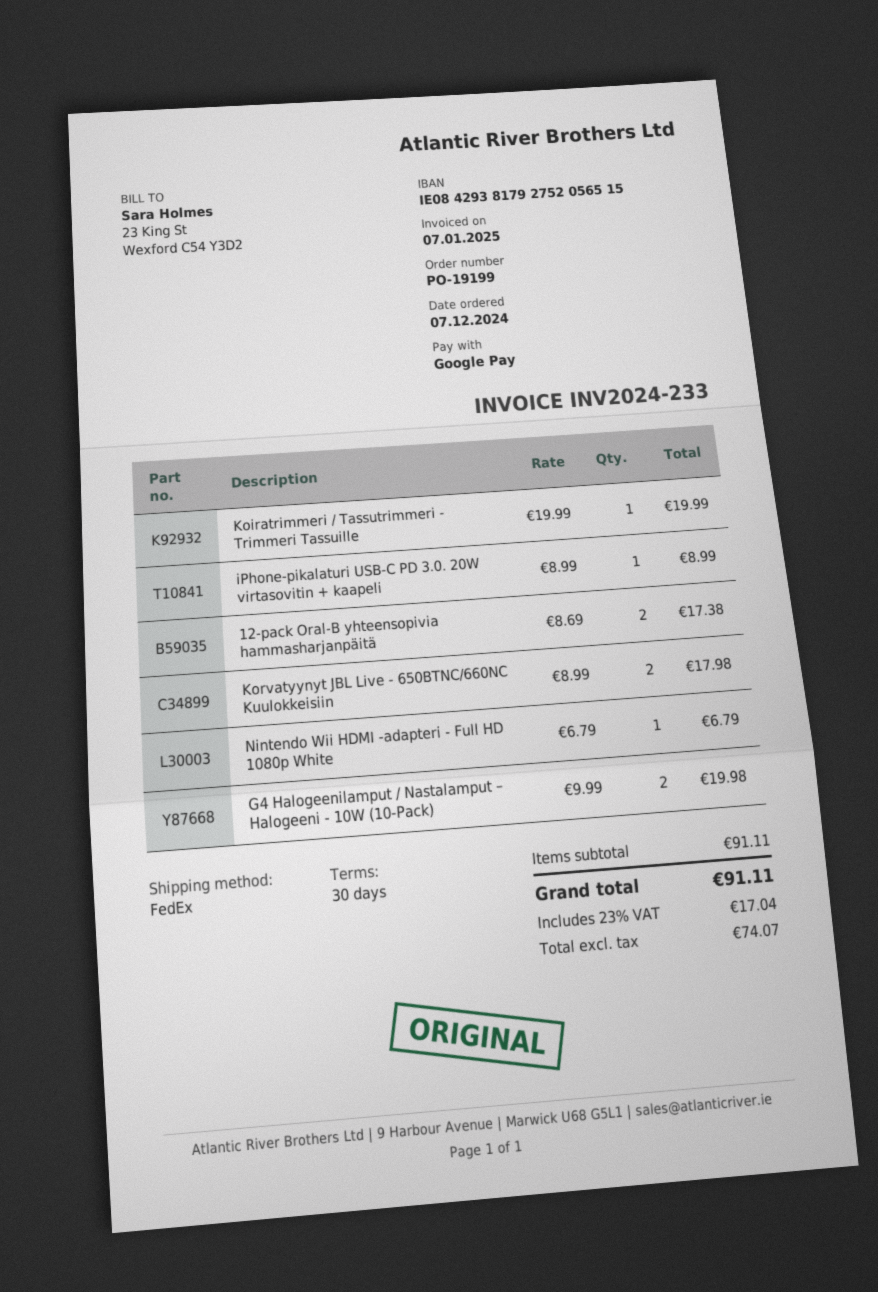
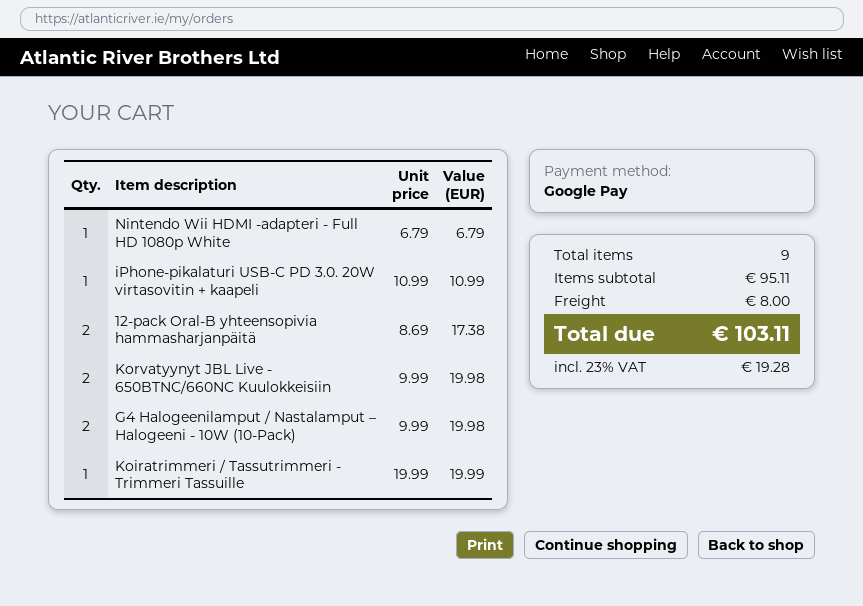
iPhone-pikalaturi USB-C PD 3.0. 20W virtasovitin + kaapeli: 1 x 8.99 = 8.99 -> 1 x 10.99 = 10.99
Korvatyynyt JBL Live - 650BTNC/660NC Kuulokkeisiin: 2 x 8.99 = 17.98 -> 2 x 9.99 = 19.98
subtotal: 91.11 -> 95.11
shipping: none -> 8.00
tax: 23% = 17.04 -> 23% = 19.28
total: 91.11 -> 103.11

